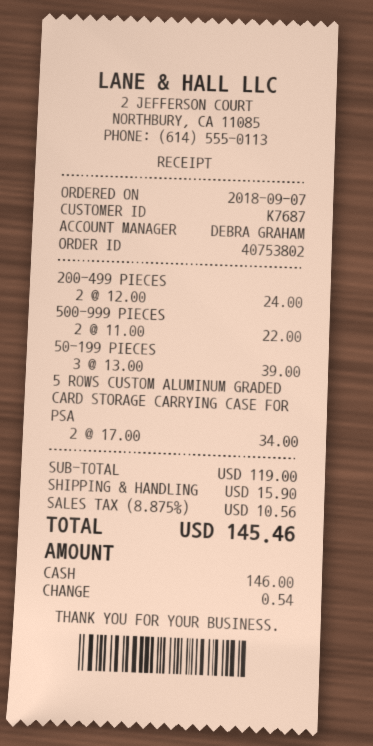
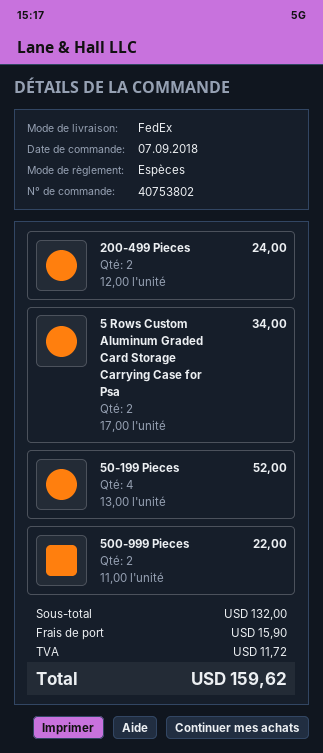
50-199 PIECES: 3 x 13.00 = 39.00 -> 4 x 13.00 = 52.00
subtotal: 119.00 -> 132.00
tax: 10.56 -> 11.72
total: 145.46 -> 159.62

